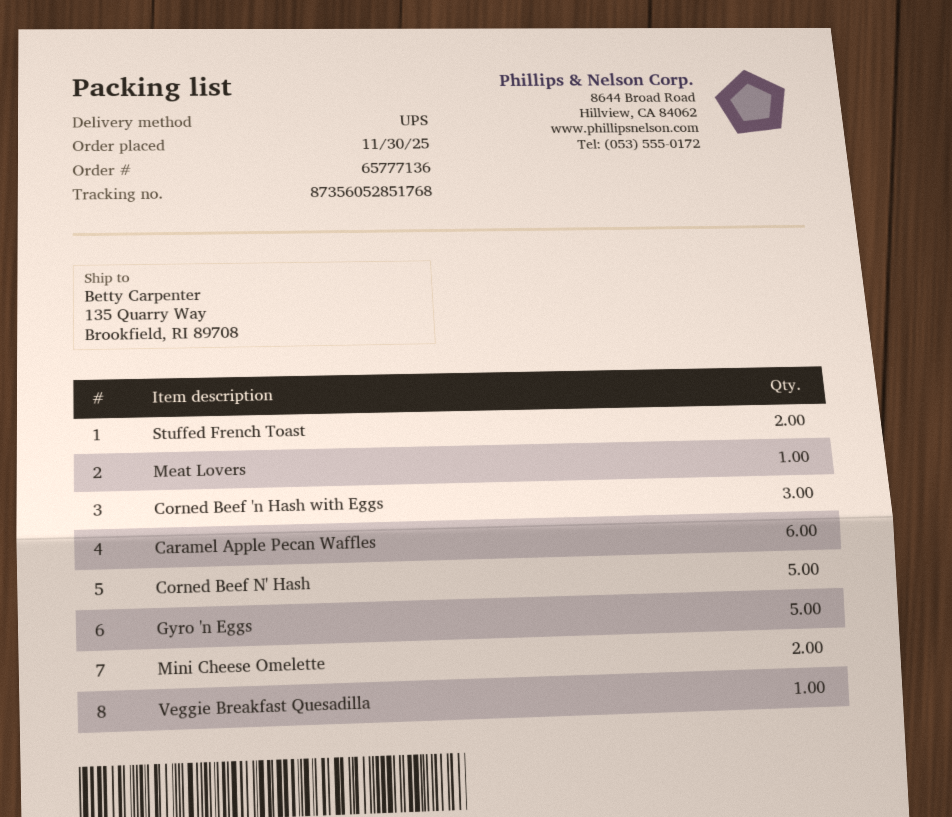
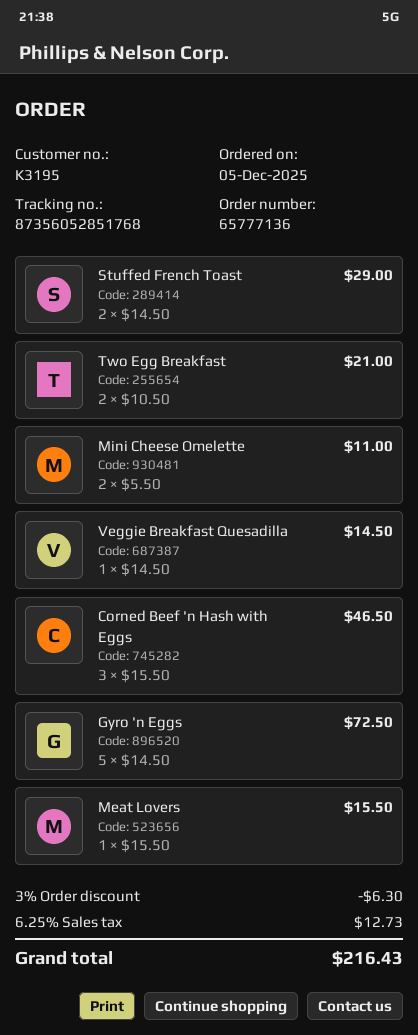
order date: 2025-11-30 -> 2025-12-05
Caramel Apple Pecan Waffles: 6 -> none
Corned Beef N' Hash: 5 -> none
Two Egg Breakfast: none -> 2

